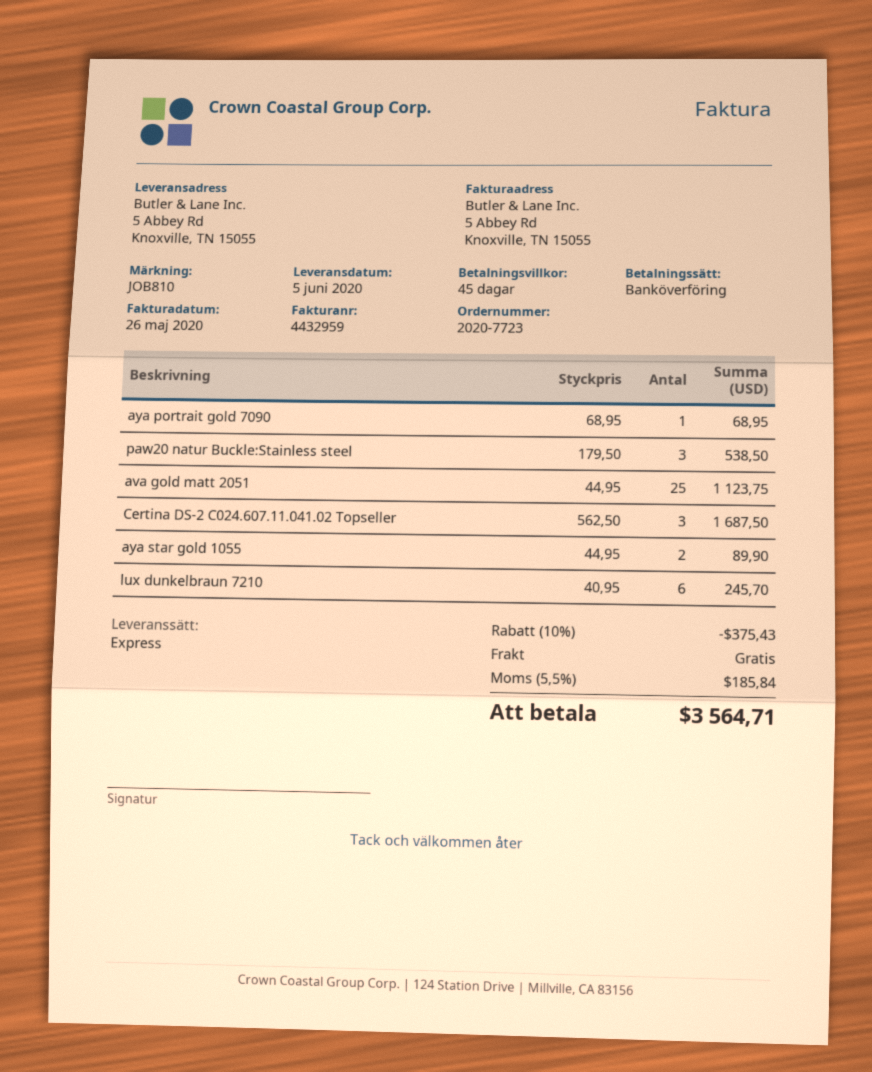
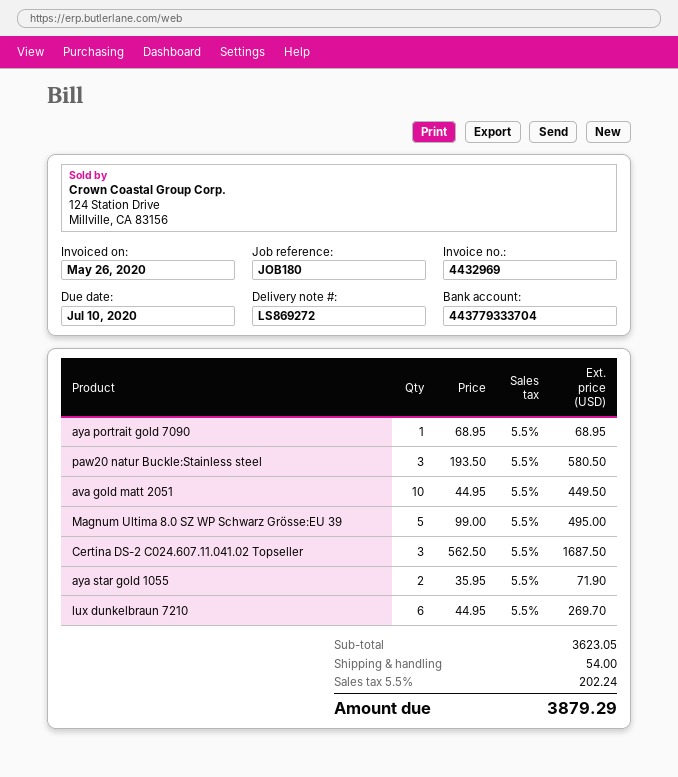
invoice number: 4432959 -> 4432969
reference: JOB810 -> JOB180
paw20 natur Buckle:Stainless steel: 3 x 179.50 = 538.50 -> 3 x 193.50 = 580.50
ava gold matt 2051: 25 x 44.95 = 1123.75 -> 10 x 44.95 = 449.50
aya star gold 1055: 2 x 44.95 = 89.90 -> 2 x 35.95 = 71.90
lux dunkelbraun 7210: 6 x 40.95 = 245.70 -> 6 x 44.95 = 269.70
Magnum Ultima 8.0 SZ WP Schwarz Grösse:EU 39: none -> 5 x 99.00 = 495.00
discount: 10% = 375.43 -> none
shipping: 0.00 -> 54.00
tax: 5.5% = 185.84 -> 5.5% = 202.24
total: 3564.71 -> 3879.29

